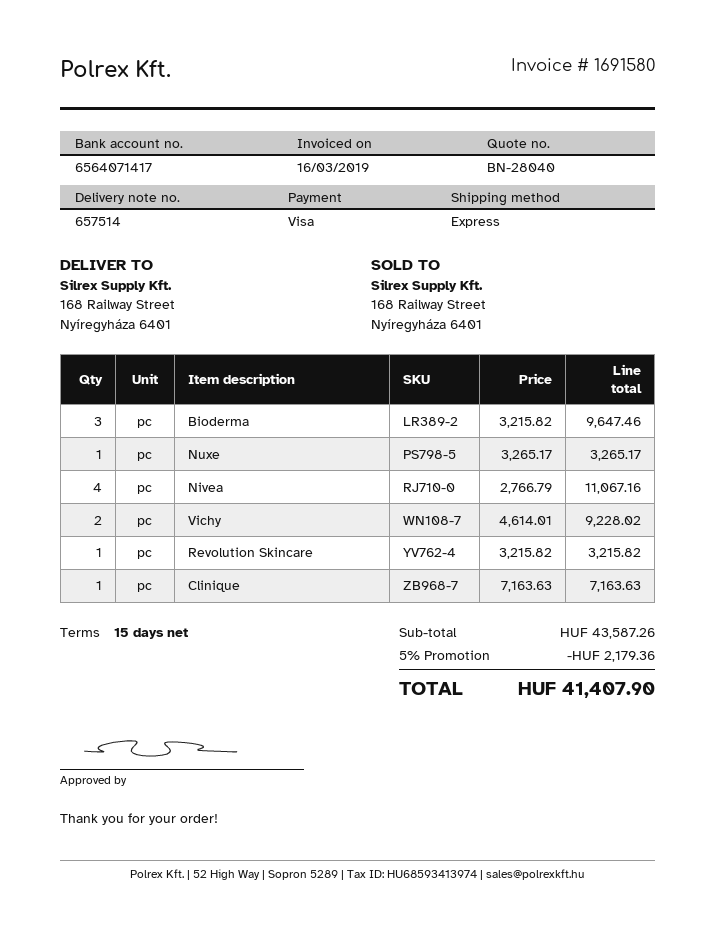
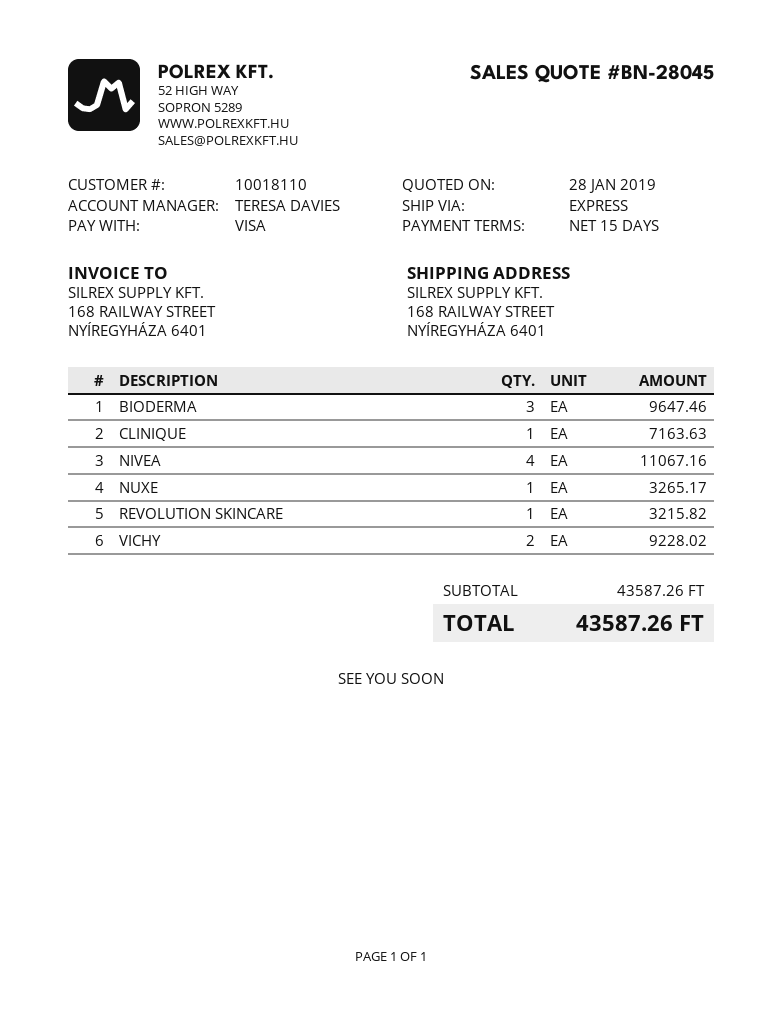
quote number: BN-28040 -> BN-28045
discount: 5% = 2179.36 -> none
total: 41407.90 -> 43587.26

